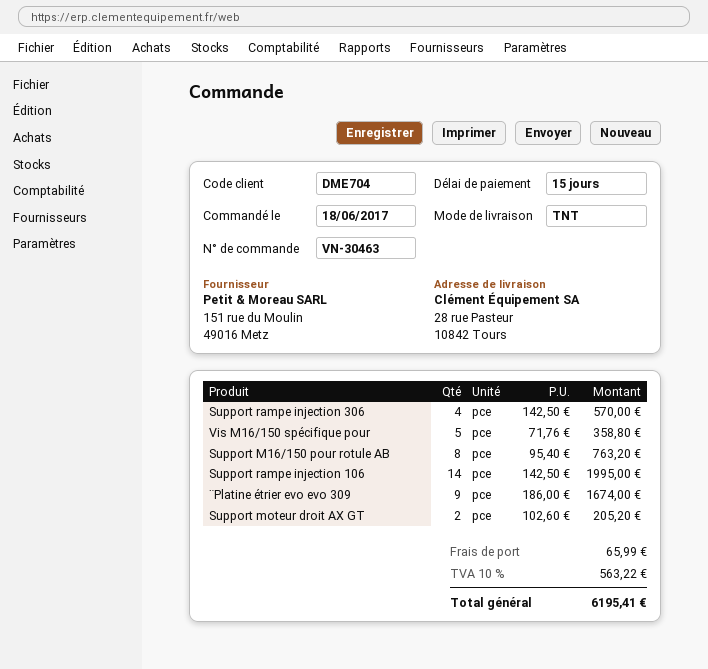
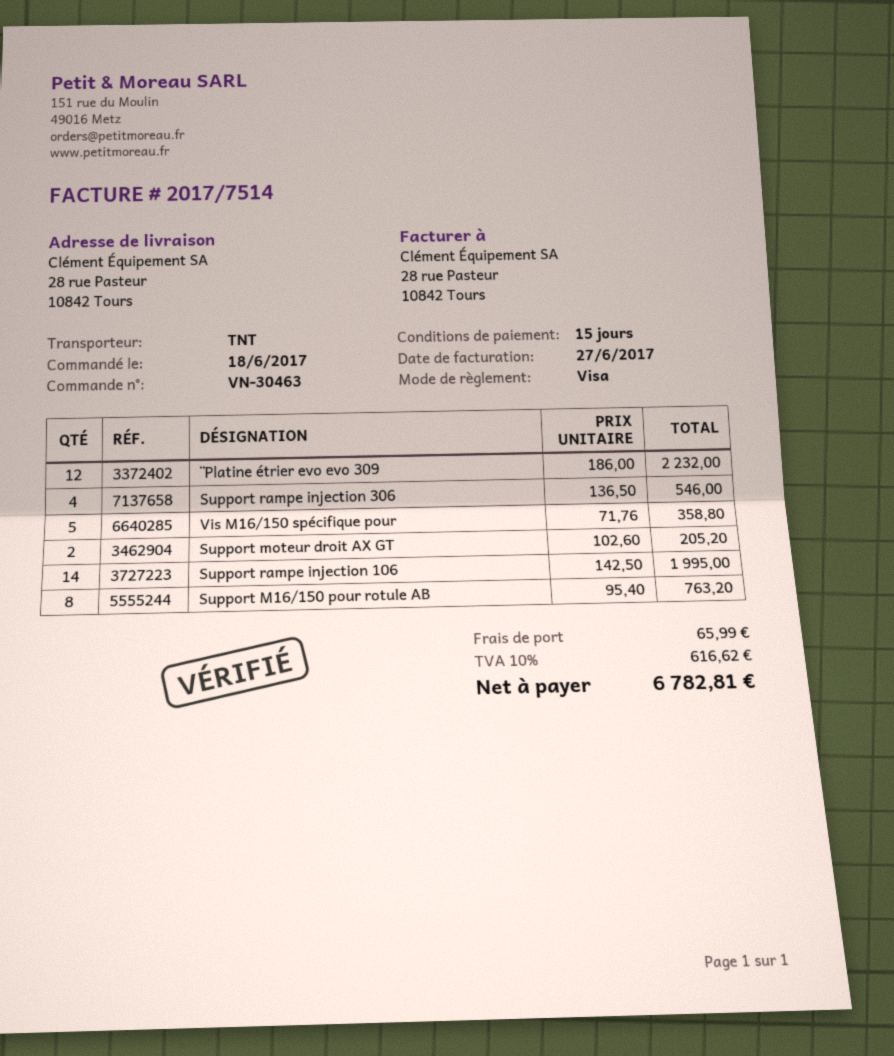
Support rampe injection 306: 4 x 142.50 = 570.00 -> 4 x 136.50 = 546.00
¨Platine étrier evo evo 309: 9 x 186.00 = 1674.00 -> 12 x 186.00 = 2232.00
tax: 10% = 563.22 -> 10% = 616.62
total: 6195.41 -> 6782.81

